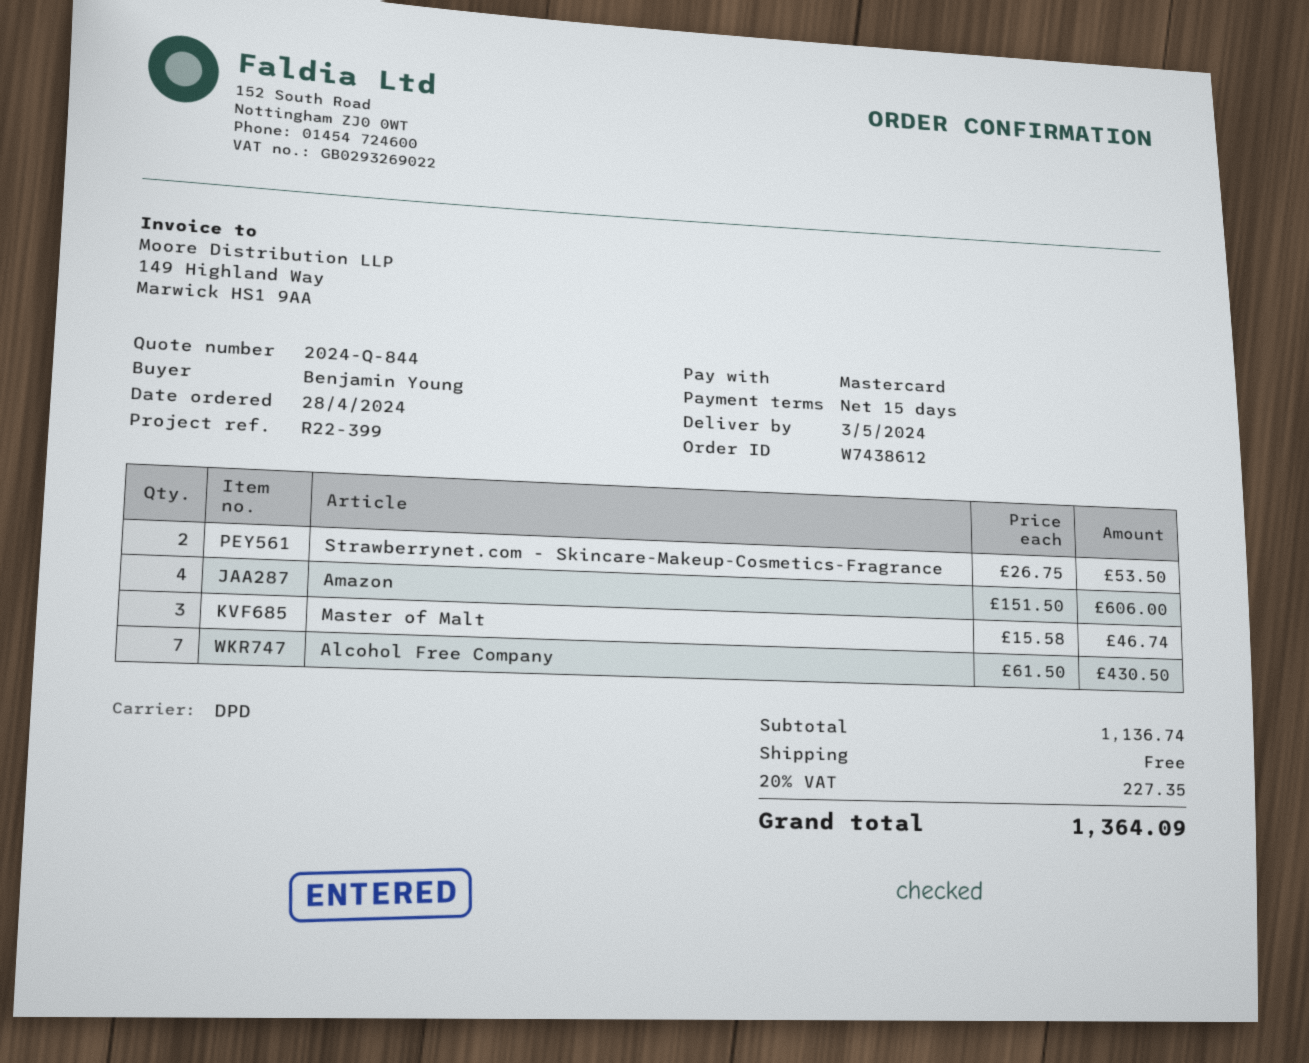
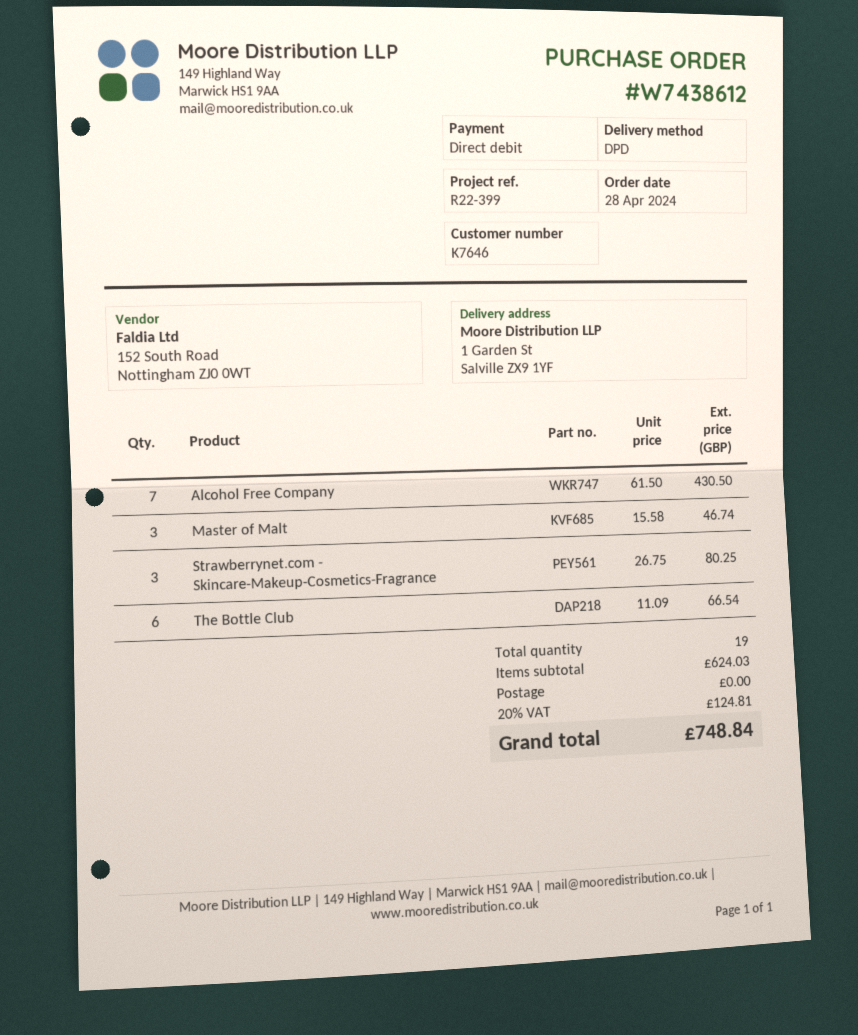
payment method: Mastercard -> direct debit
Strawberrynet.com - Skincare-Makeup-Cosmetics-Fragrance: 2 x 26.75 = 53.50 -> 3 x 26.75 = 80.25
Amazon: 4 x 151.50 = 606.00 -> none
The Bottle Club: none -> 6 x 11.09 = 66.54
subtotal: 1136.74 -> 624.03
tax: 20% = 227.35 -> 20% = 124.81
total: 1364.09 -> 748.84

